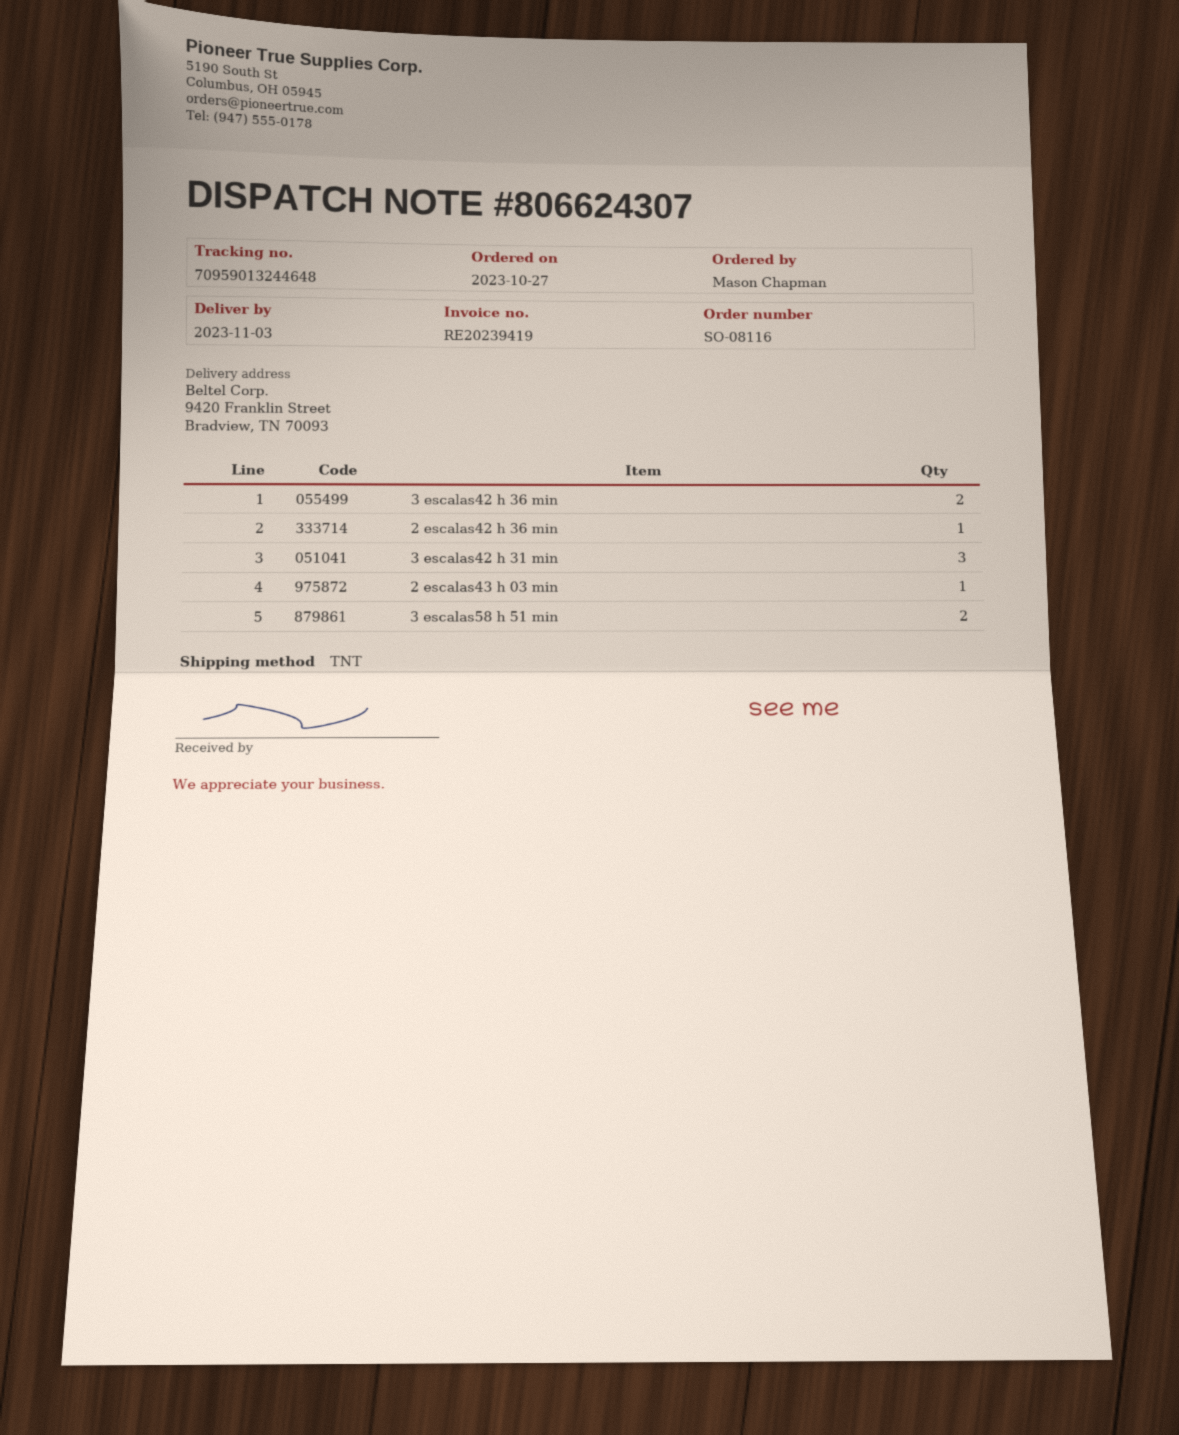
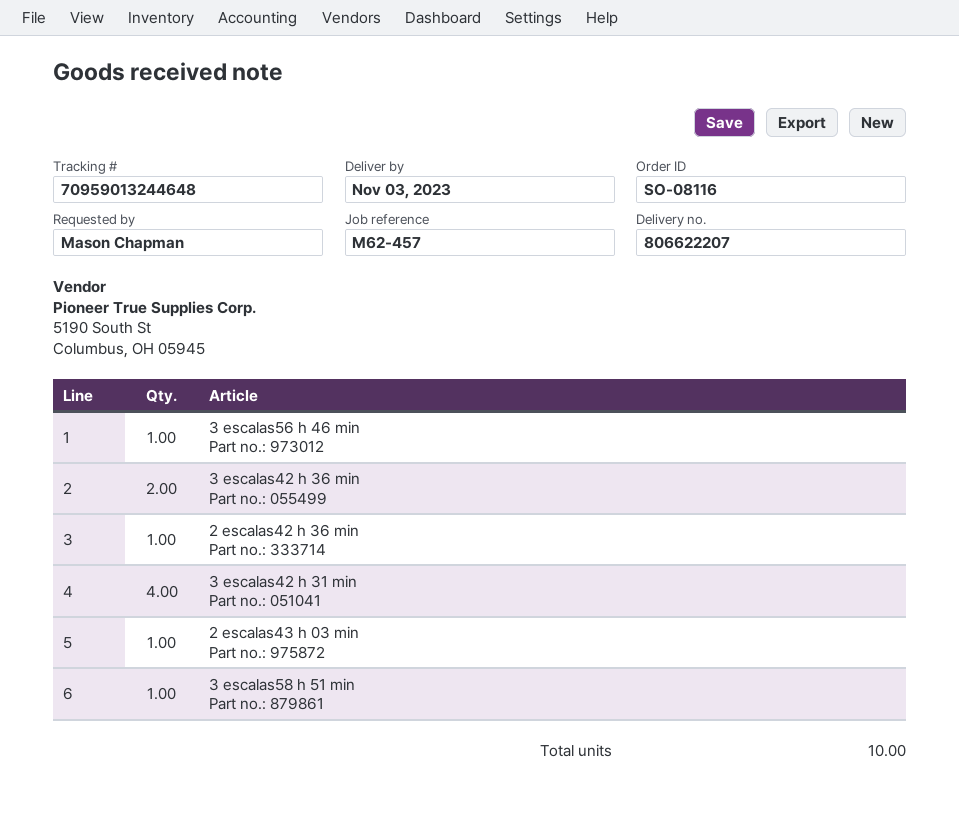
delivery note number: 806624307 -> 806622207
3 escalas42 h 31 min: 3 -> 4
3 escalas58 h 51 min: 2 -> 1
3 escalas56 h 46 min: none -> 1

